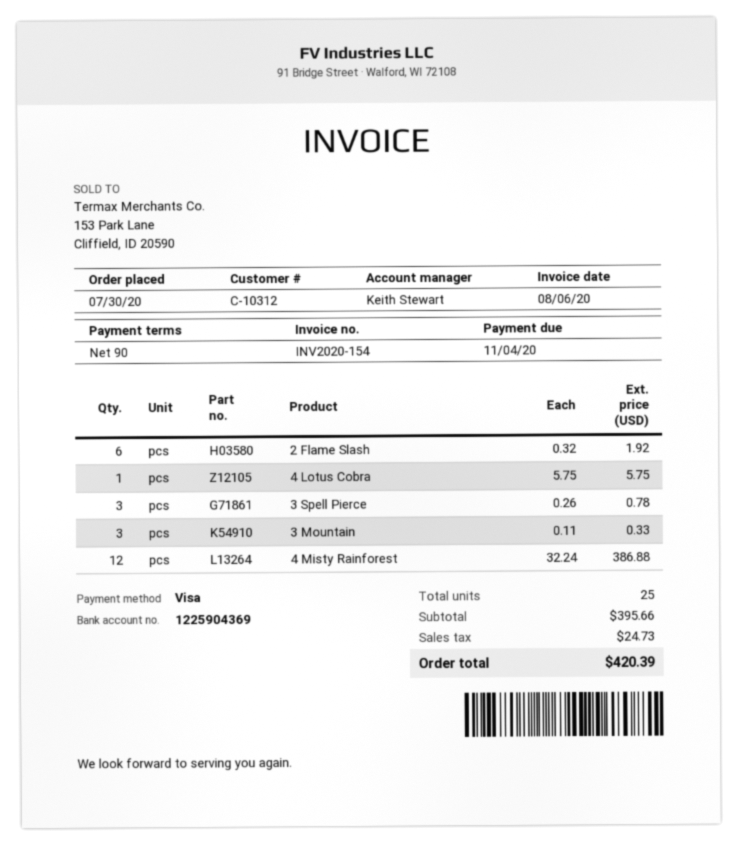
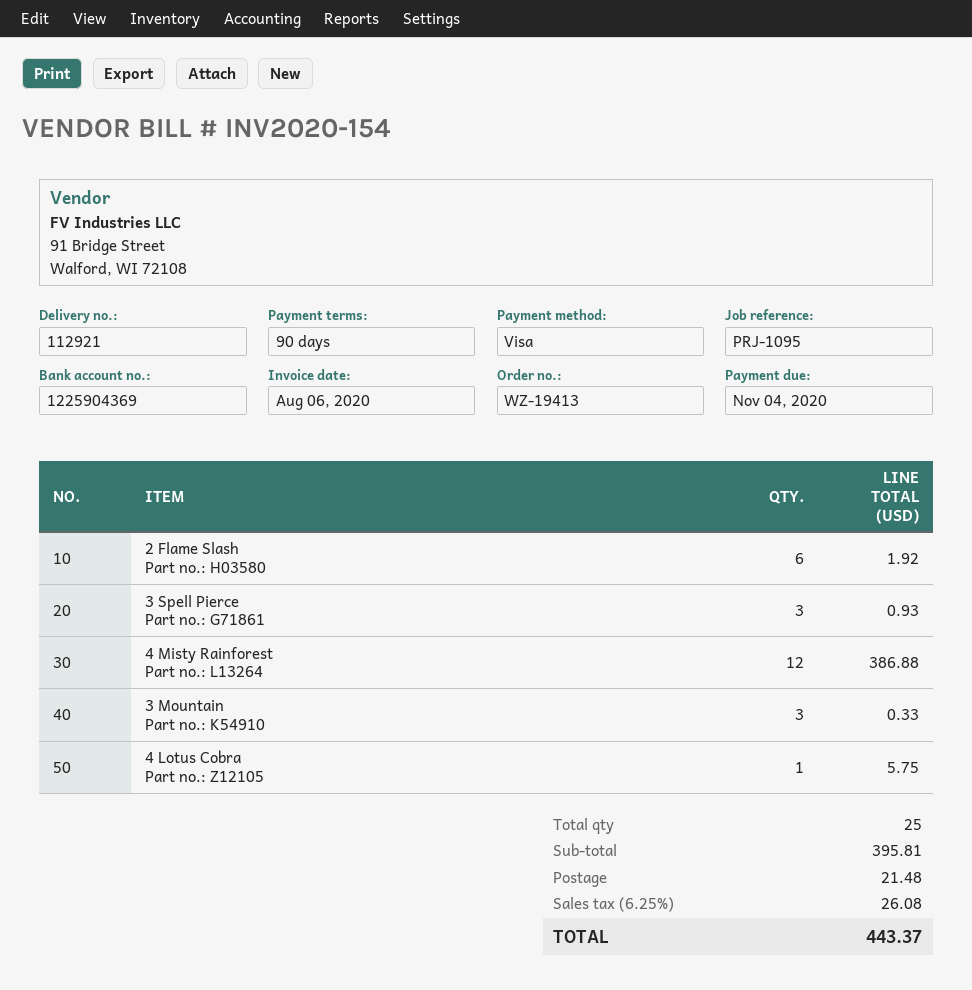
3 Spell Pierce: 3 for 0.78 -> 3 for 0.93
subtotal: 395.66 -> 395.81
shipping: none -> 21.48
tax: 24.73 -> 26.08
total: 420.39 -> 443.37

